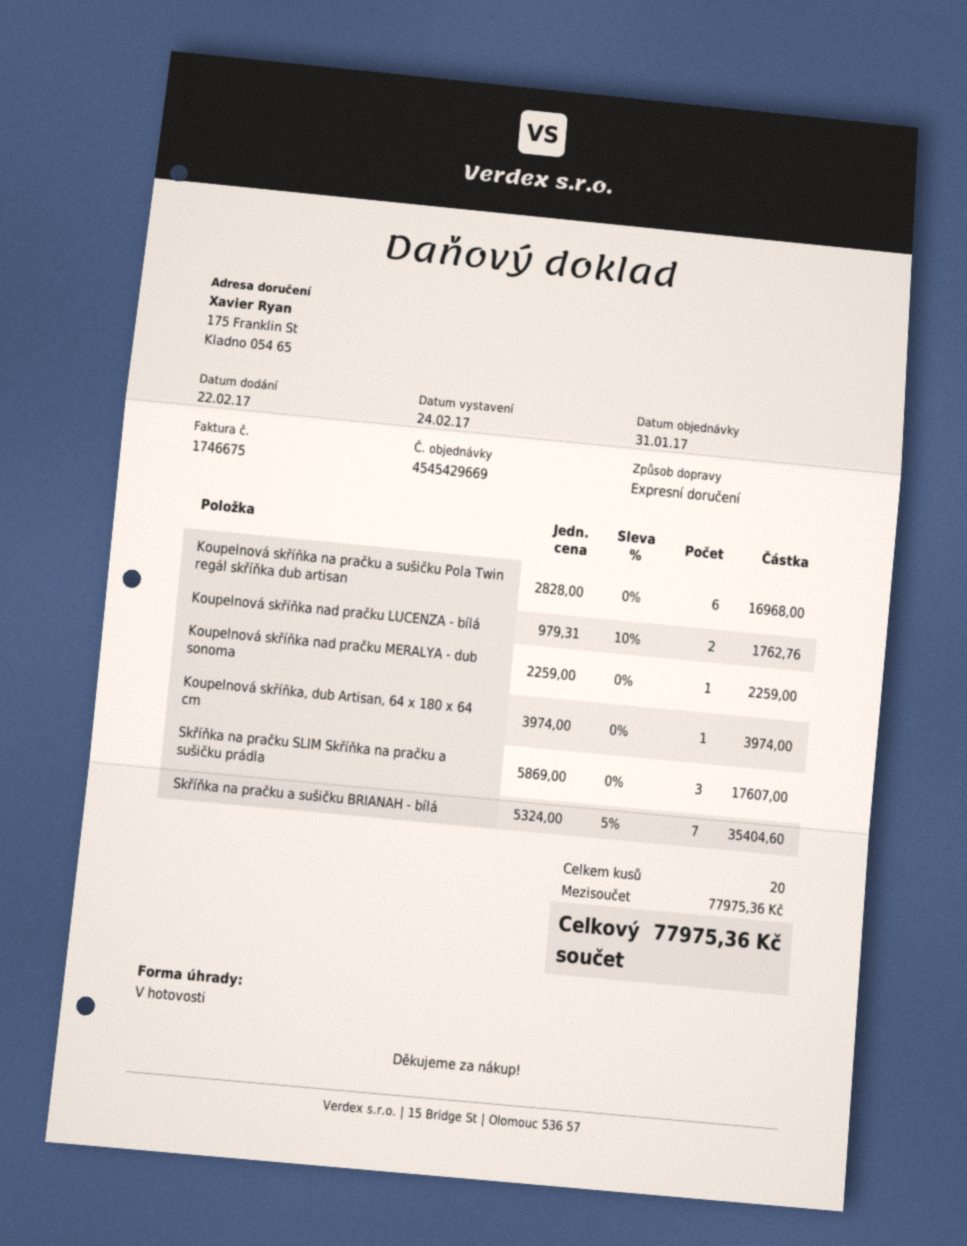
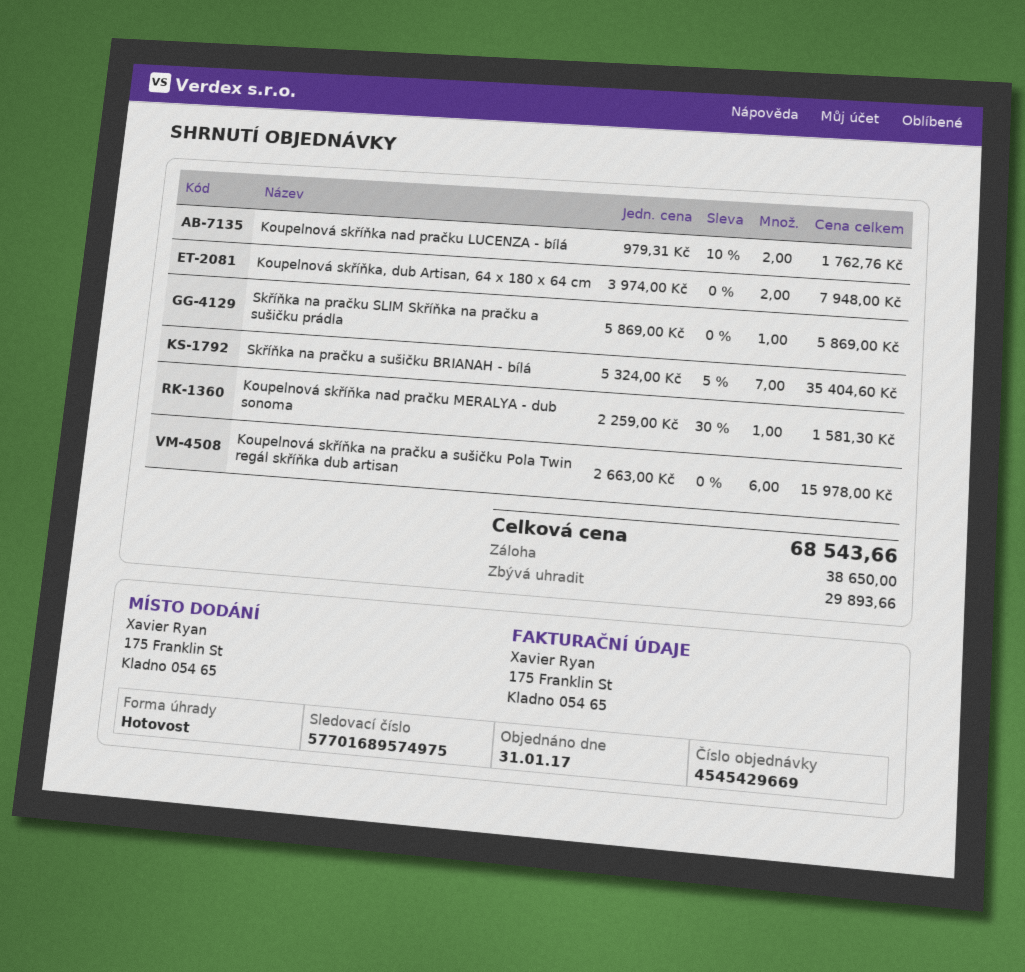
Koupelnová skříňka na pračku a sušičku Pola Twin regál skříňka dub artisan: 6 x 2828.00 = 16968.00 -> 6 x 2663.00 = 15978.00
Koupelnová skříňka nad pračku MERALYA - dub sonoma: 1 x 2259.00 = 2259.00 -> 1 x 2259.00 - 30% = 1581.30
Koupelnová skříňka, dub Artisan, 64 x 180 x 64 cm: 1 x 3974.00 = 3974.00 -> 2 x 3974.00 = 7948.00
Skříňka na pračku SLIM Skříňka na pračku a sušičku prádla: 3 x 5869.00 = 17607.00 -> 1 x 5869.00 = 5869.00
total: 77975.36 -> 68543.66

